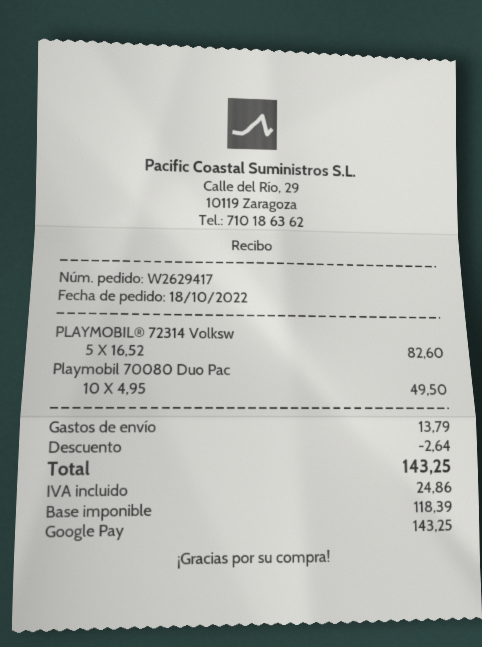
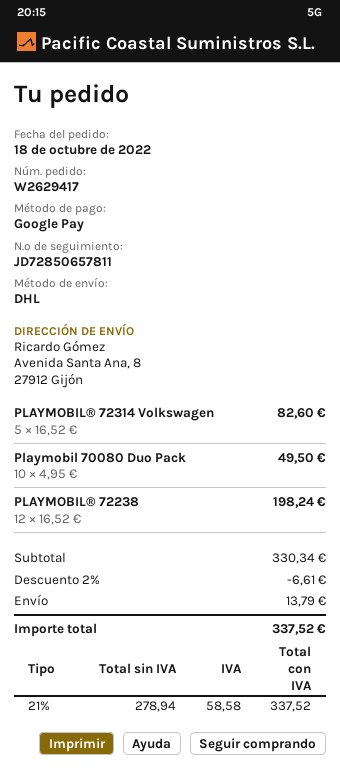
PLAYMOBIL® 72238: none -> 12 x 16.52 = 198.24
discount: 2.64 -> 6.61
net: 118.39 -> 278.94
tax: 24.86 -> 58.58
total: 143.25 -> 337.52

